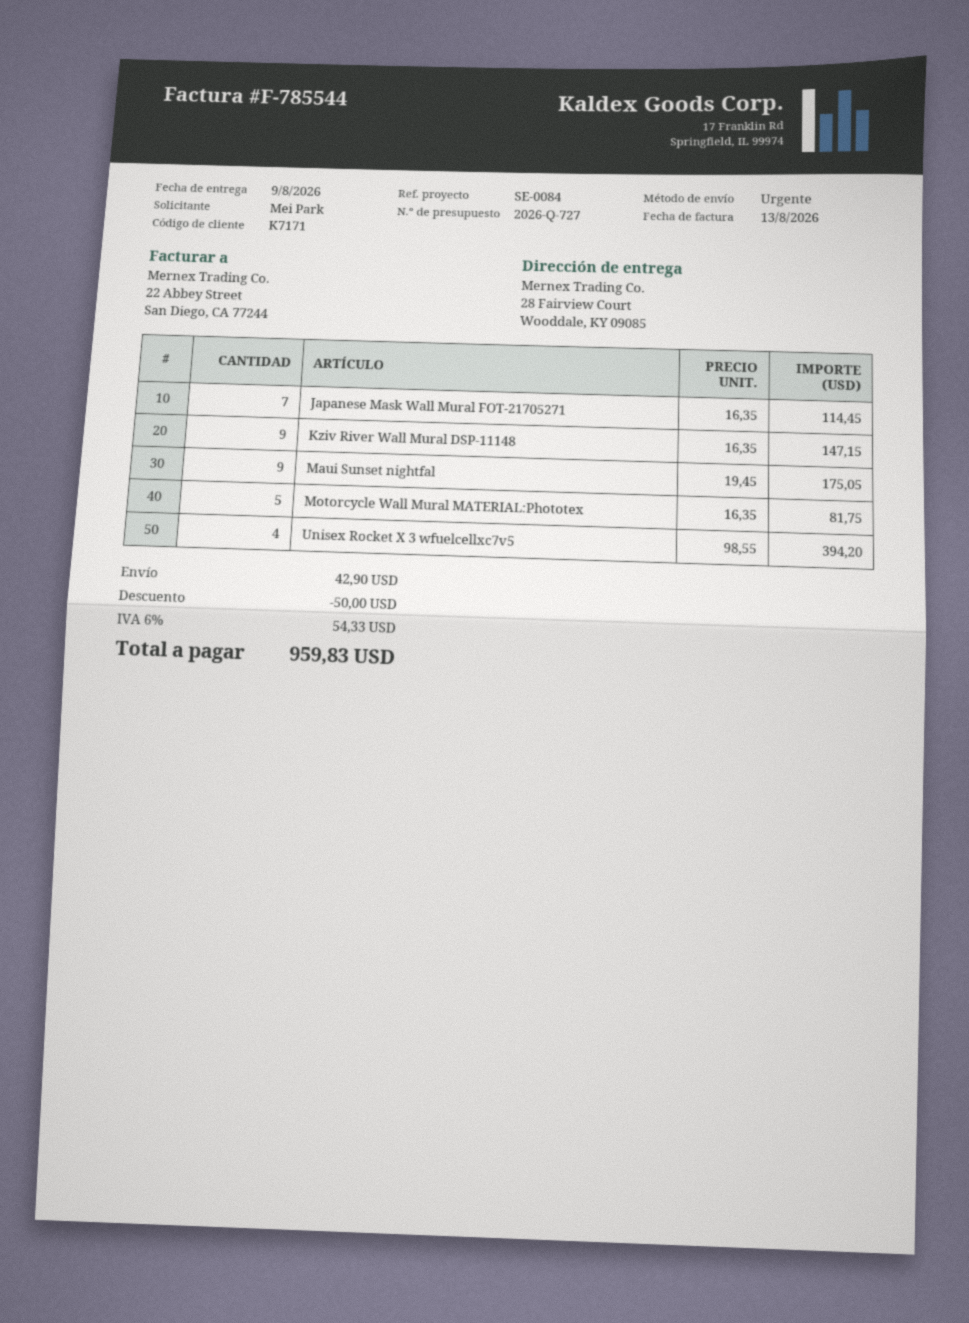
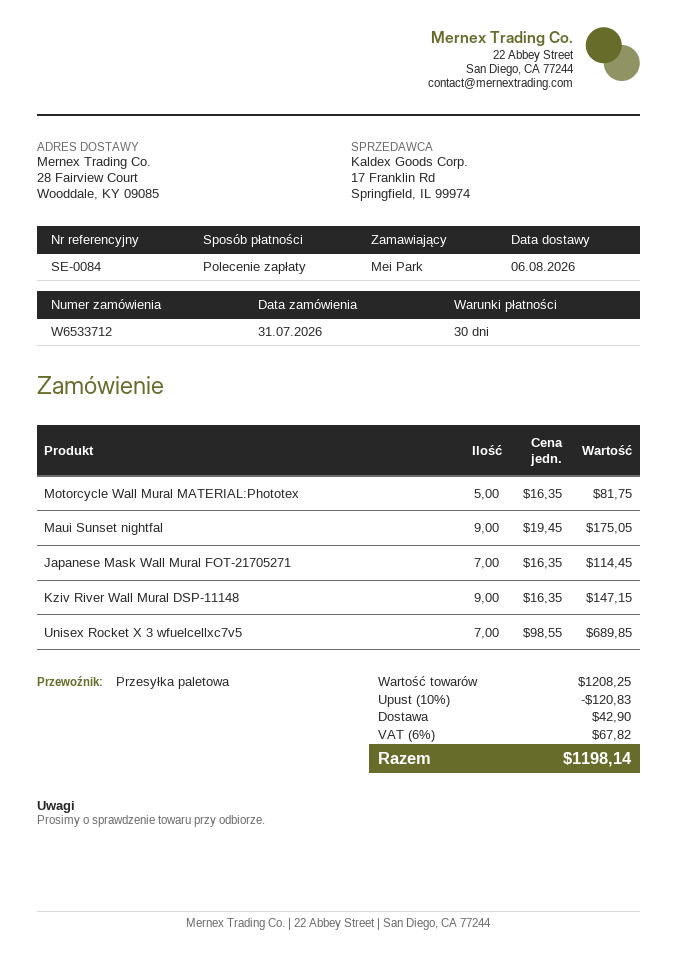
delivery date: 2026-08-09 -> 2026-08-06
shipping method: express -> pallet freight
Unisex Rocket X 3 wfuelcellxc7v5: 4 x 98.55 = 394.20 -> 7 x 98.55 = 689.85
discount: 50.00 -> 120.83
tax: 6% = 54.33 -> 6% = 67.82
total: 959.83 -> 1198.14

